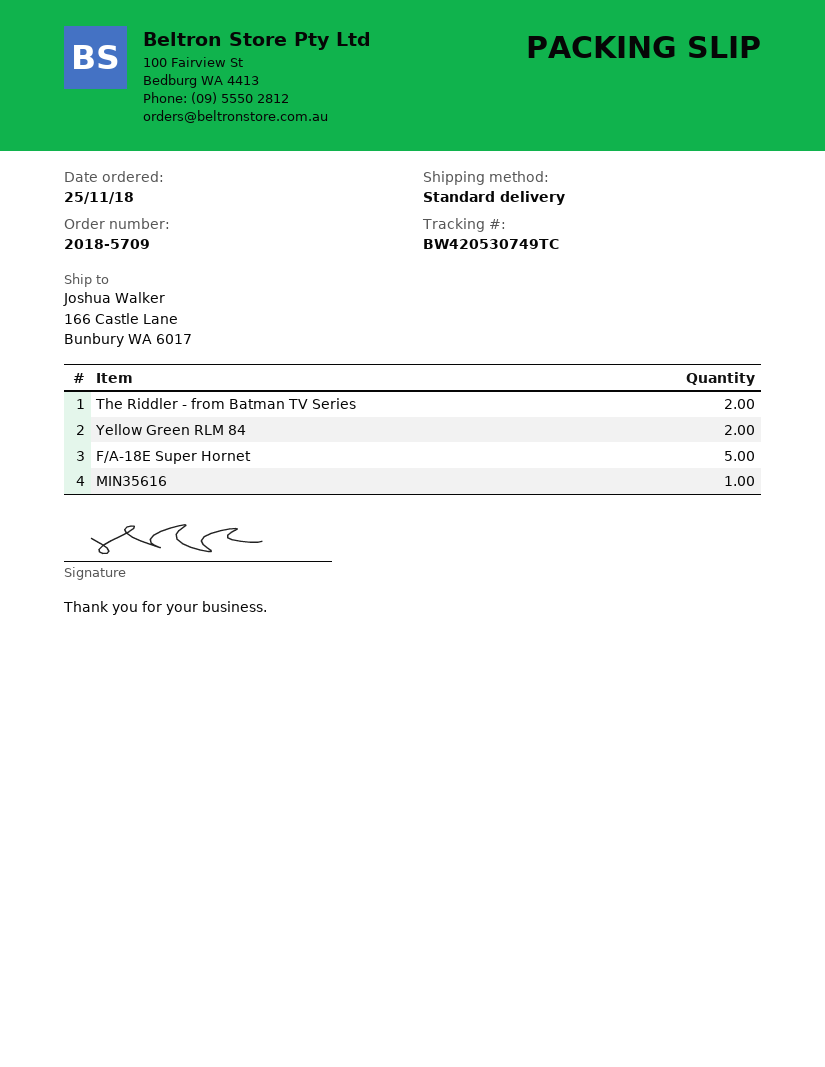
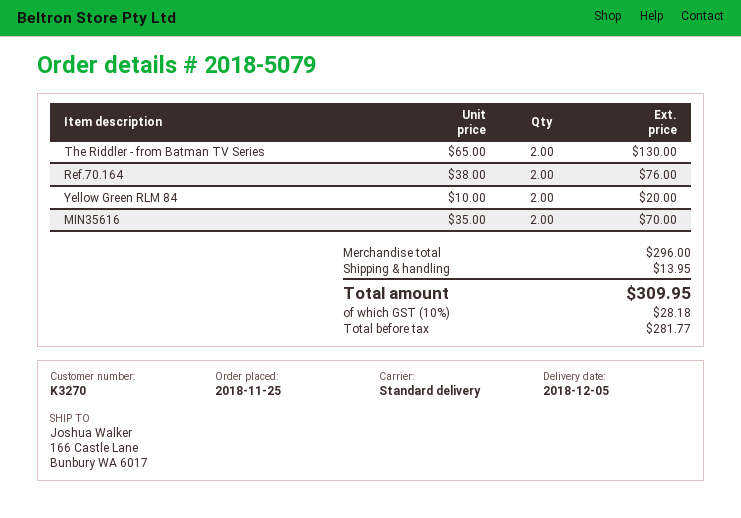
order number: 2018-5709 -> 2018-5079
F/A-18E Super Hornet: 5 -> none
MIN35616: 1 -> 2
Ref.70.164: none -> 2

